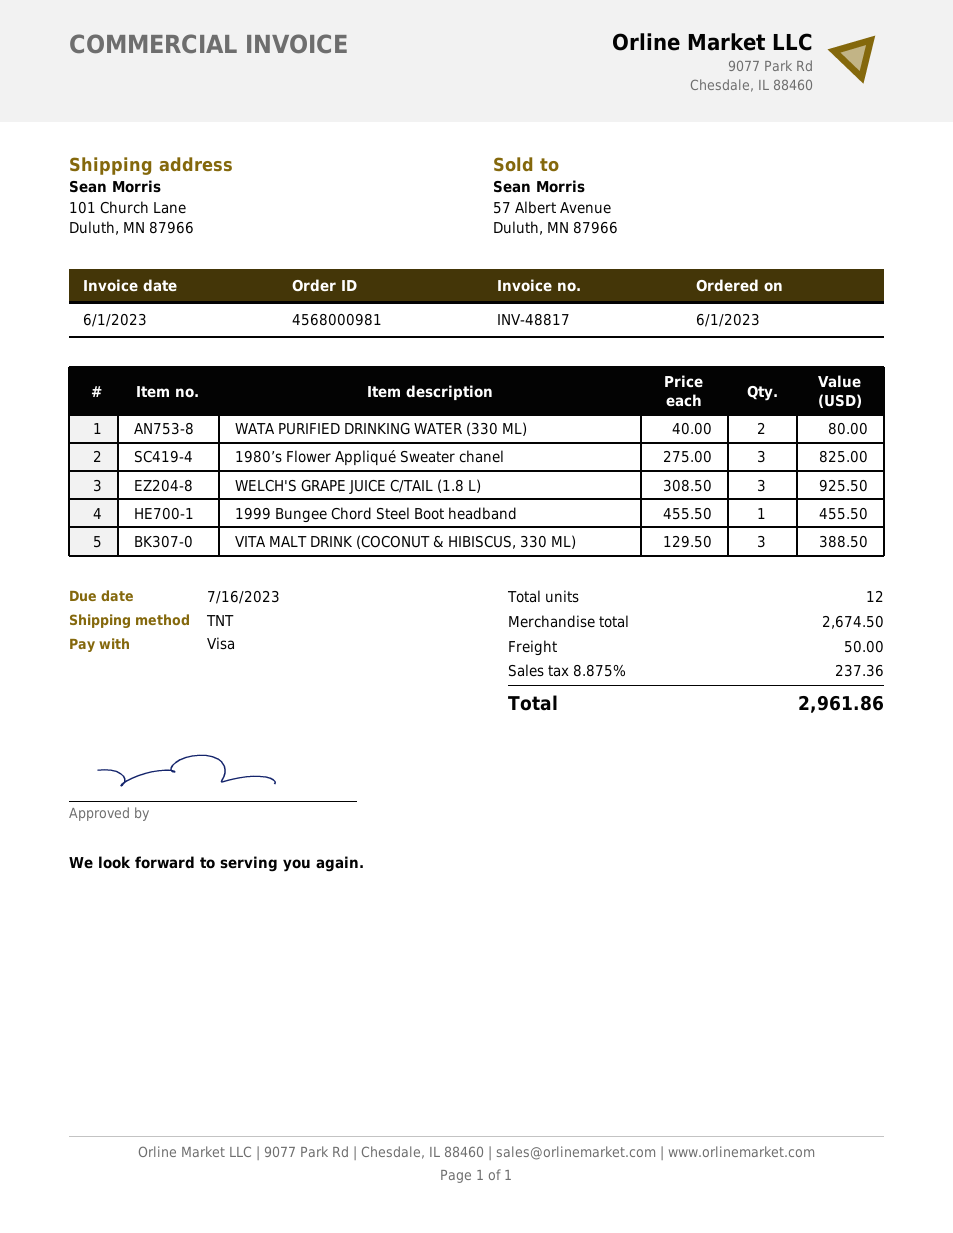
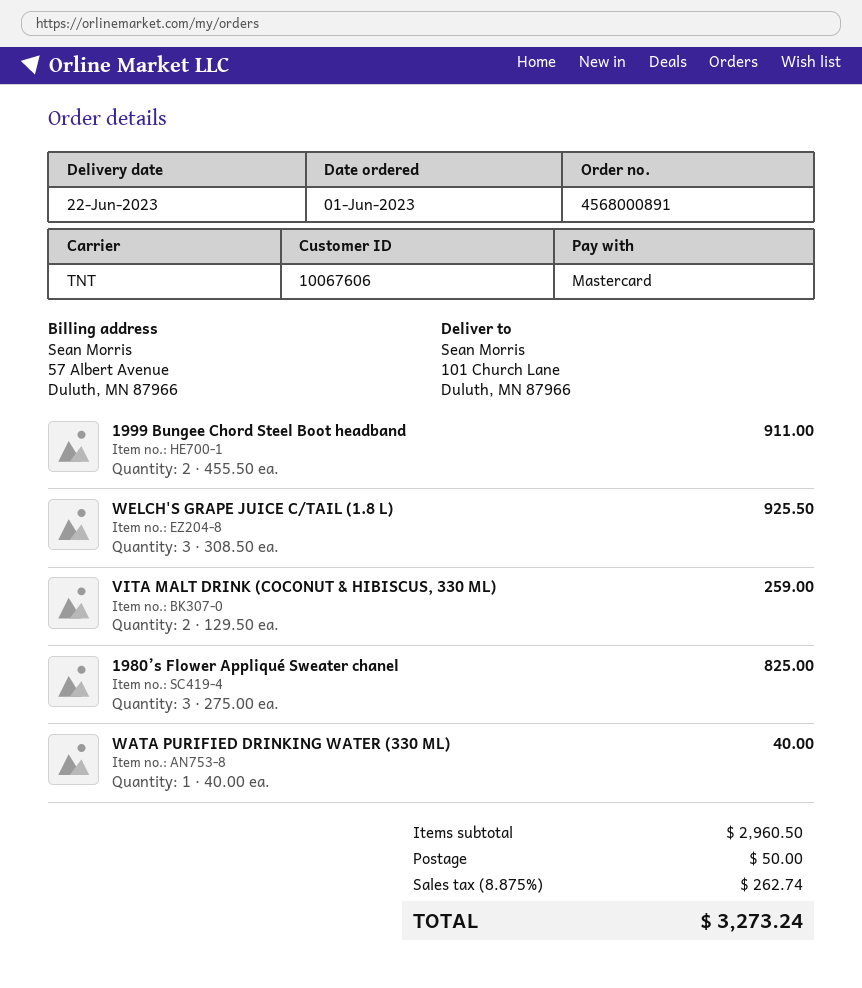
order number: 4568000981 -> 4568000891
payment method: Visa -> Mastercard
WATA PURIFIED DRINKING WATER (330 ML): 2 x 40.00 = 80.00 -> 1 x 40.00 = 40.00
1999 Bungee Chord Steel Boot headband: 1 x 455.50 = 455.50 -> 2 x 455.50 = 911.00
VITA MALT DRINK (COCONUT & HIBISCUS, 330 ML): 3 x 129.50 = 388.50 -> 2 x 129.50 = 259.00
subtotal: 2674.50 -> 2960.50
tax: 8.875% = 237.36 -> 8.875% = 262.74
total: 2961.86 -> 3273.24

